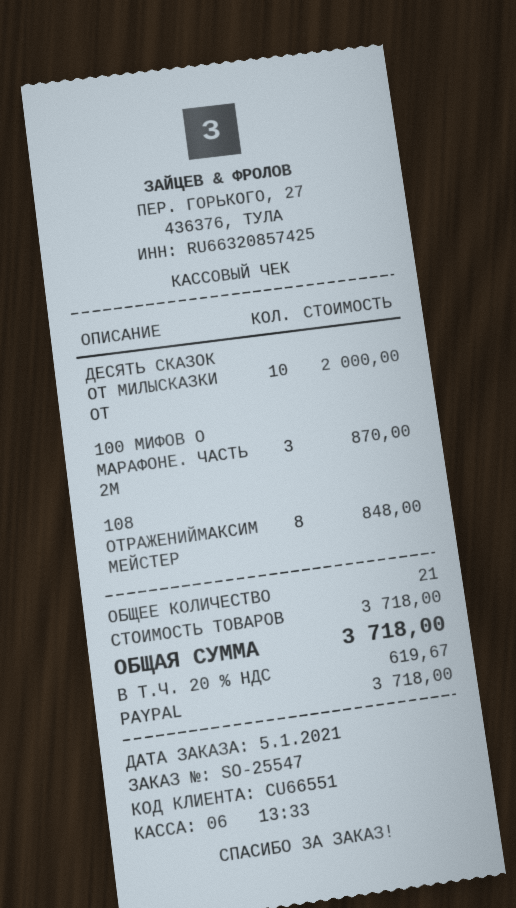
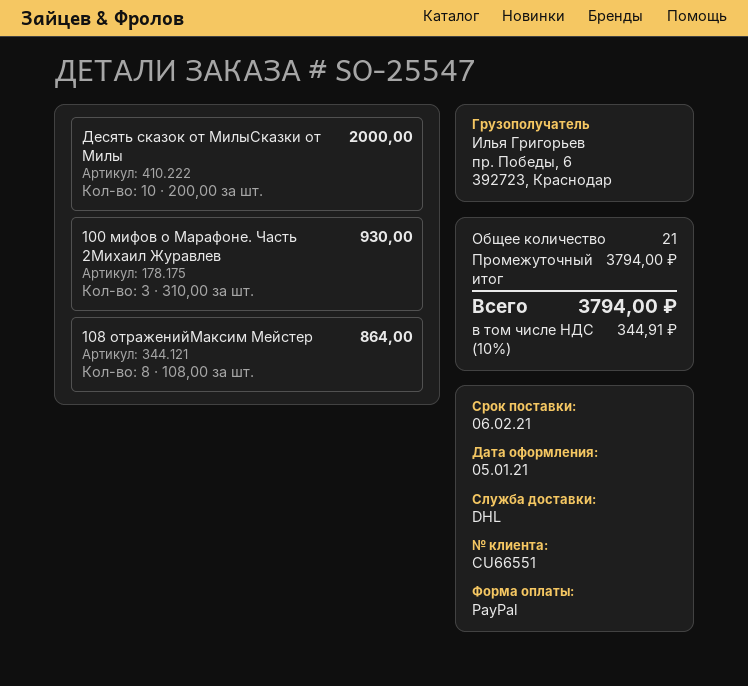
100 МИФОВ О МАРАФОНЕ. ЧАСТЬ 2М: 3 for 870.00 -> 3 for 930.00
108 ОТРАЖЕНИЙМАКСИМ МЕЙСТЕР: 8 for 848.00 -> 8 for 864.00
subtotal: 3718.00 -> 3794.00
tax: 20% = 619.67 -> 10% = 344.91
total: 3718.00 -> 3794.00

